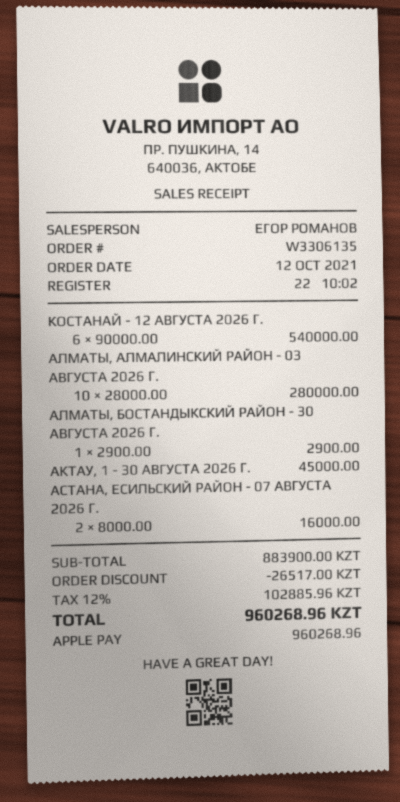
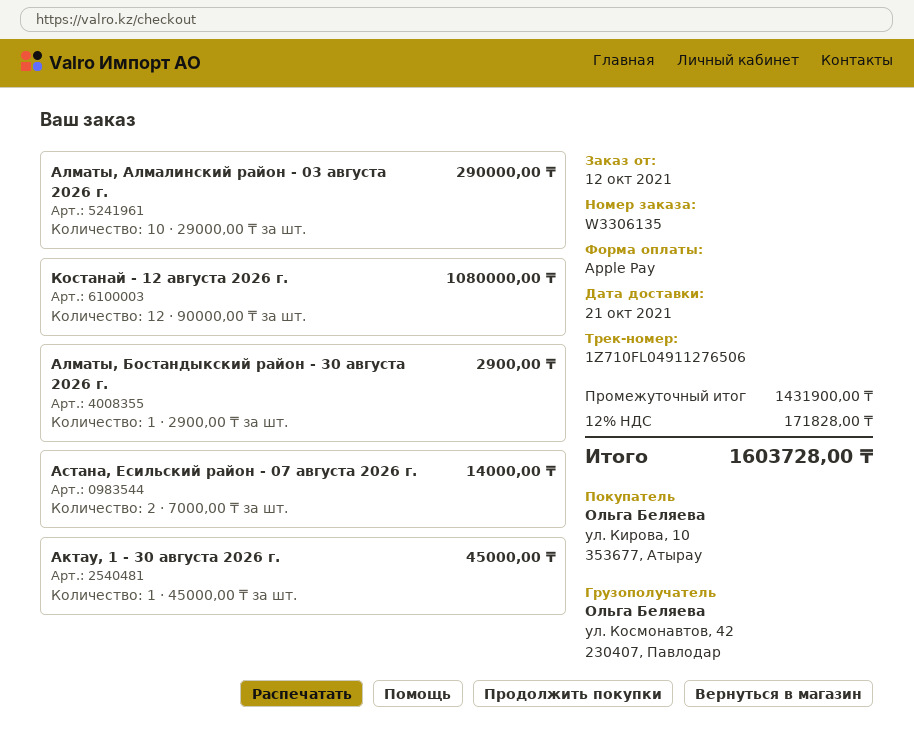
КОСТАНАЙ - 12 АВГУСТА 2026 Г.: 6 x 90000.00 = 540000.00 -> 12 x 90000.00 = 1080000.00
АЛМАТЫ, АЛМАЛИНСКИЙ РАЙОН - 03 АВГУСТА 2026 Г.: 10 x 28000.00 = 280000.00 -> 10 x 29000.00 = 290000.00
АСТАНА, ЕСИЛЬСКИЙ РАЙОН - 07 АВГУСТА 2026 Г.: 2 x 8000.00 = 16000.00 -> 2 x 7000.00 = 14000.00
subtotal: 883900.00 -> 1431900.00
discount: 26517.00 -> none
tax: 12% = 102885.96 -> 12% = 171828.00
total: 960268.96 -> 1603728.00

